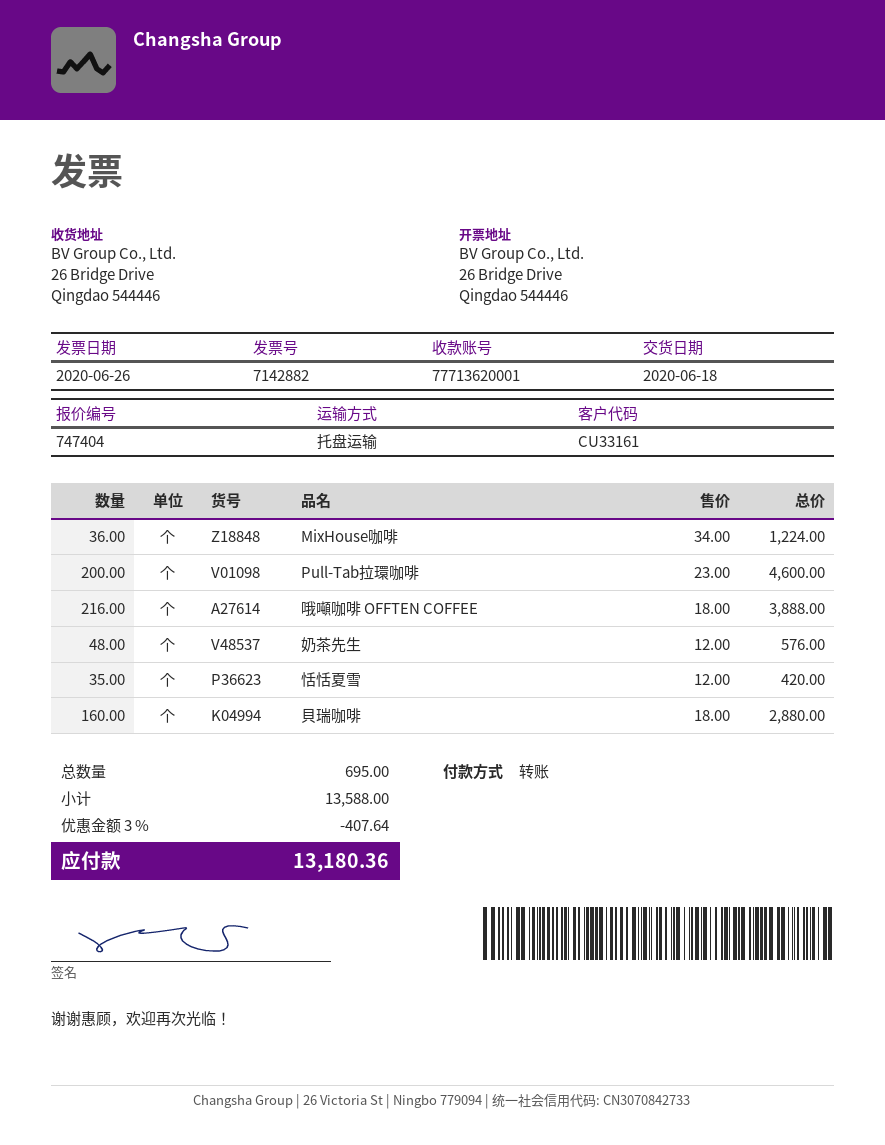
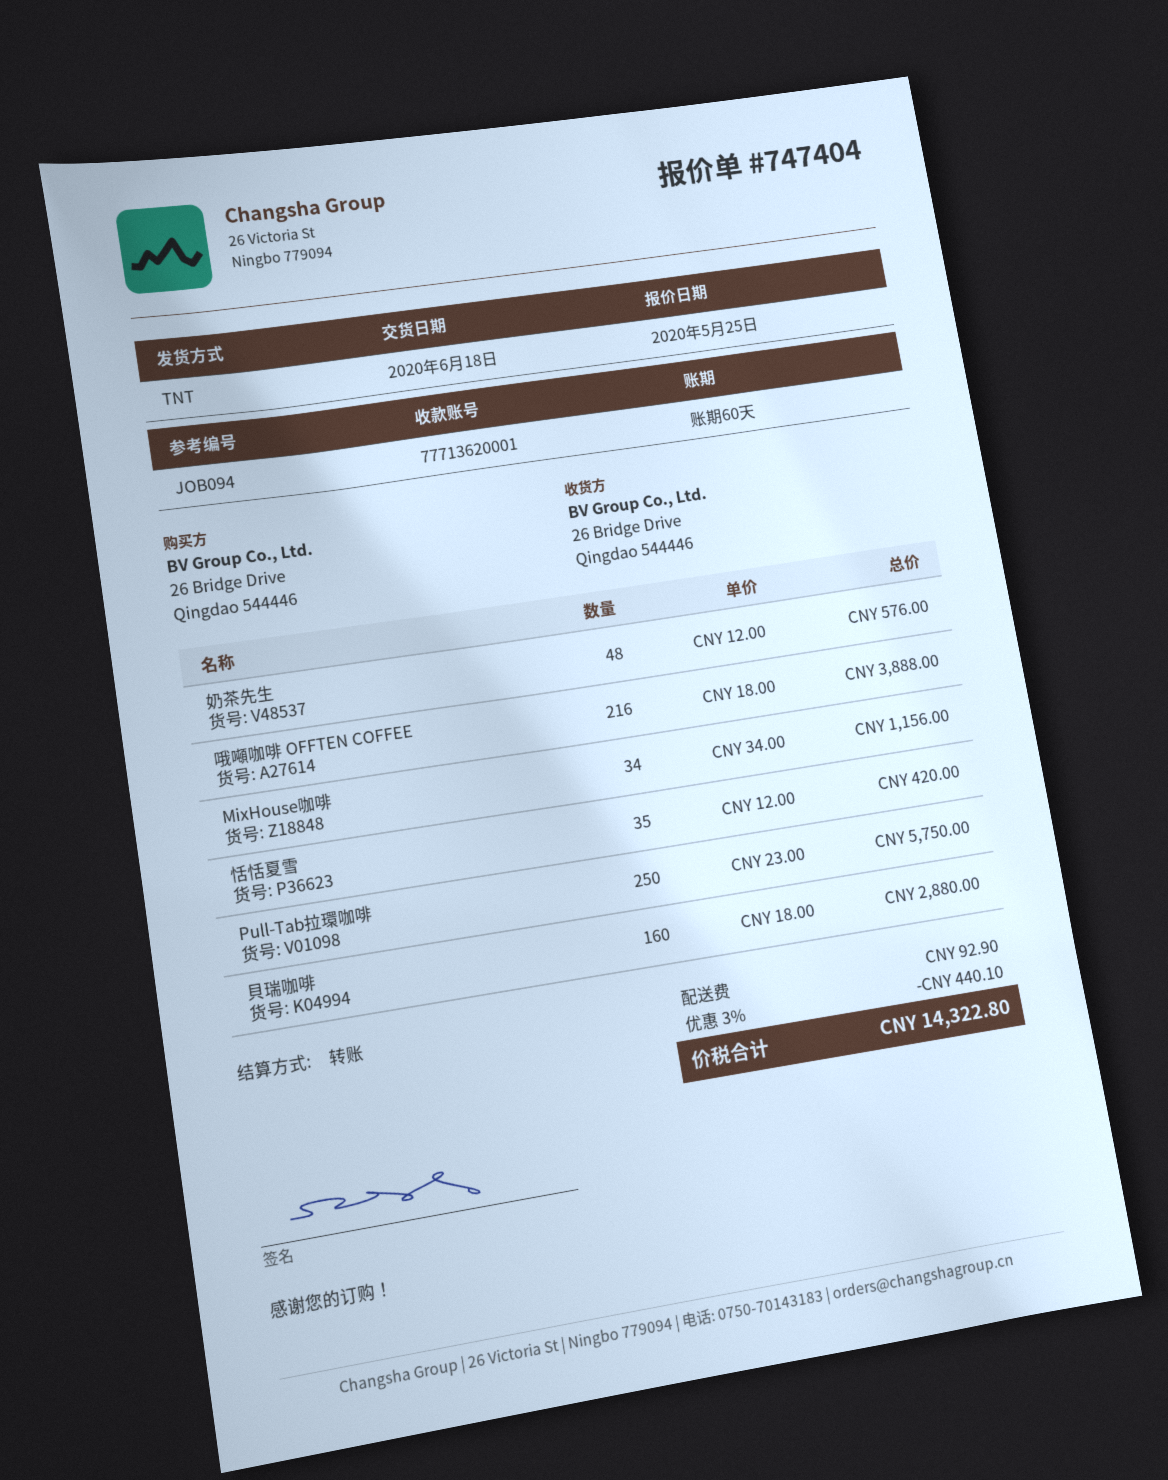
shipping method: pallet freight -> TNT
MixHouse咖啡: 36 x 34.00 = 1224.00 -> 34 x 34.00 = 1156.00
Pull-Tab拉環咖啡: 200 x 23.00 = 4600.00 -> 250 x 23.00 = 5750.00
discount: 3% = 407.64 -> 3% = 440.10
shipping: none -> 92.90
total: 13180.36 -> 14322.80

